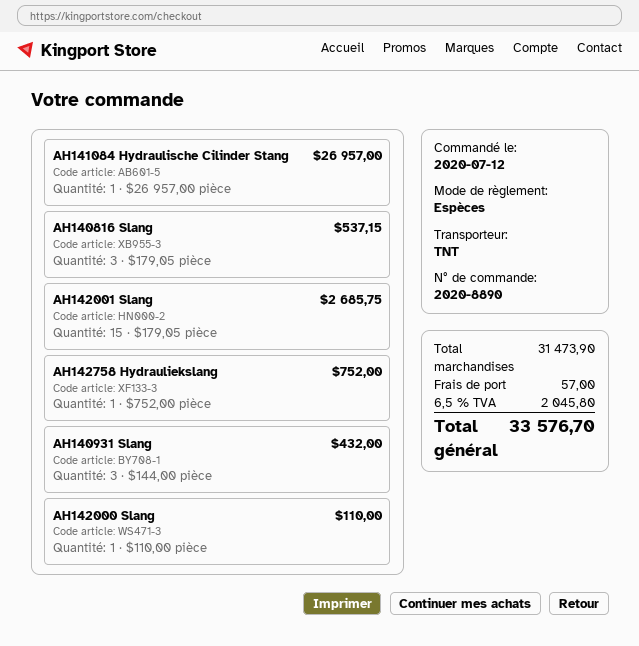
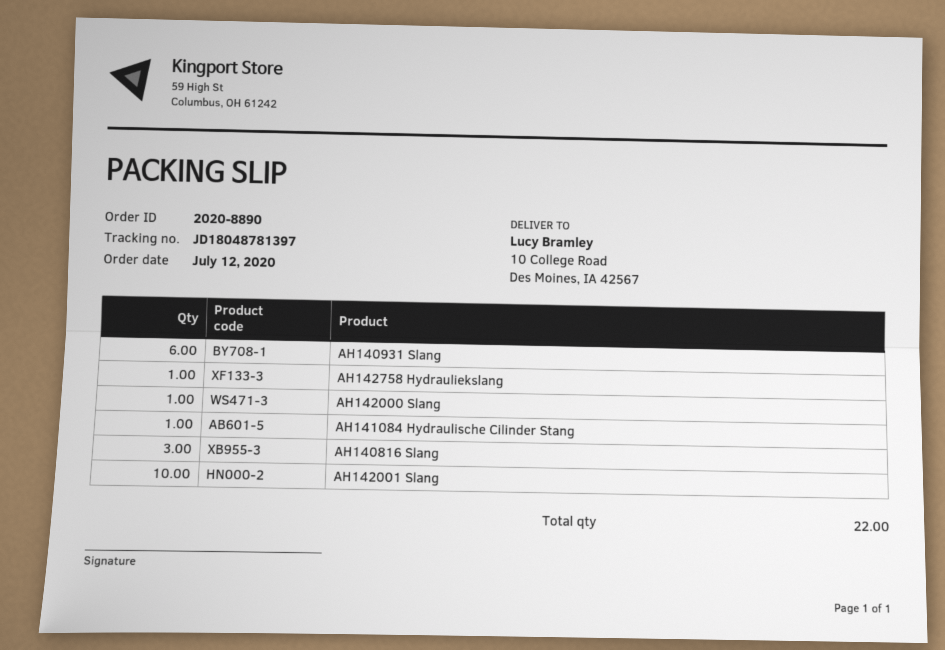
AH142001 Slang: 15 -> 10
AH140931 Slang: 3 -> 6

